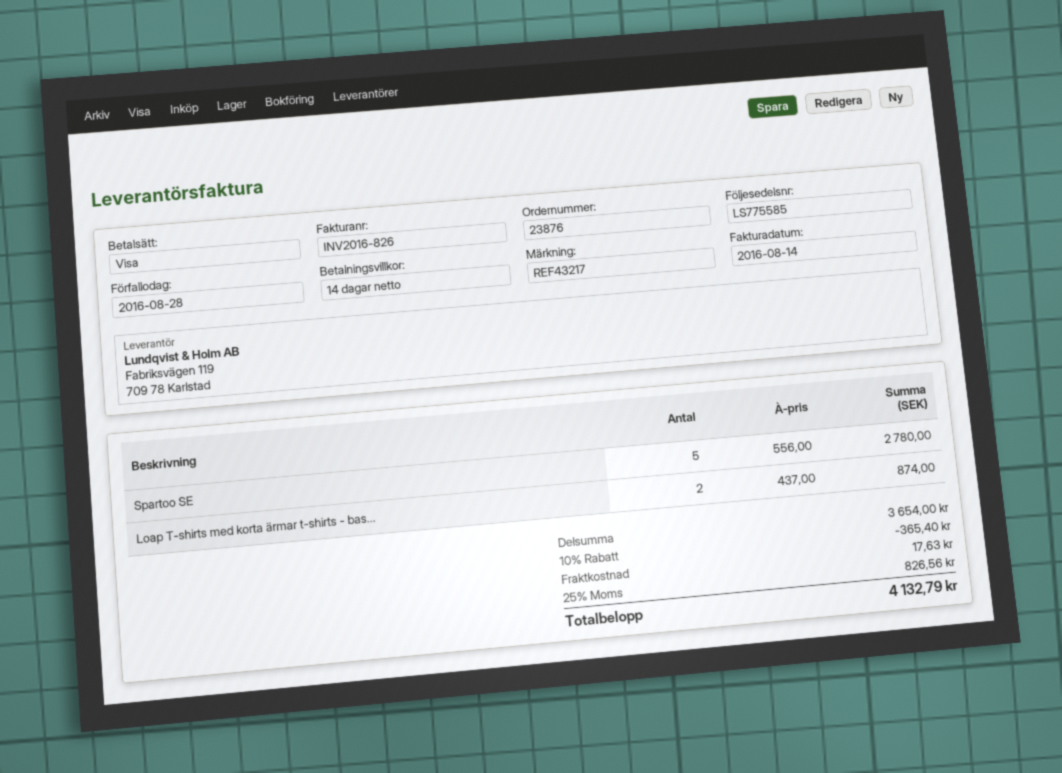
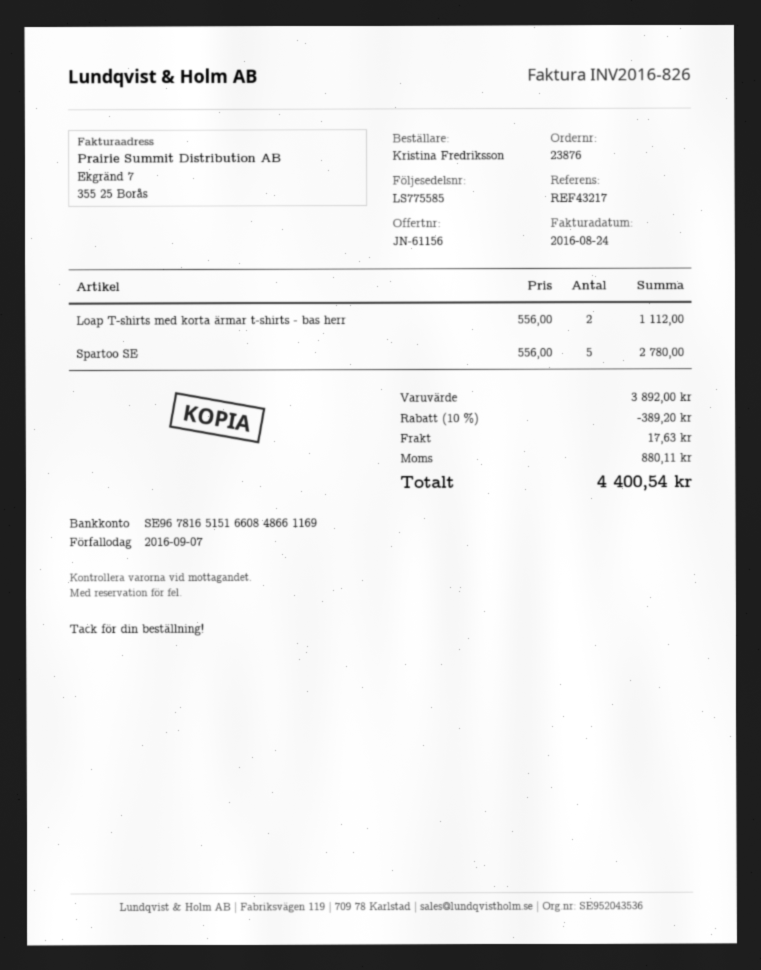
invoice date: 2016-08-14 -> 2016-08-24
due date: 2016-08-28 -> 2016-09-07
Loap T-shirts med korta ärmar t-shirts - bas...: 2 x 437.00 = 874.00 -> 2 x 556.00 = 1112.00
subtotal: 3654.00 -> 3892.00
discount: 10% = 365.40 -> 10% = 389.20
tax: 826.56 -> 880.11
total: 4132.79 -> 4400.54

